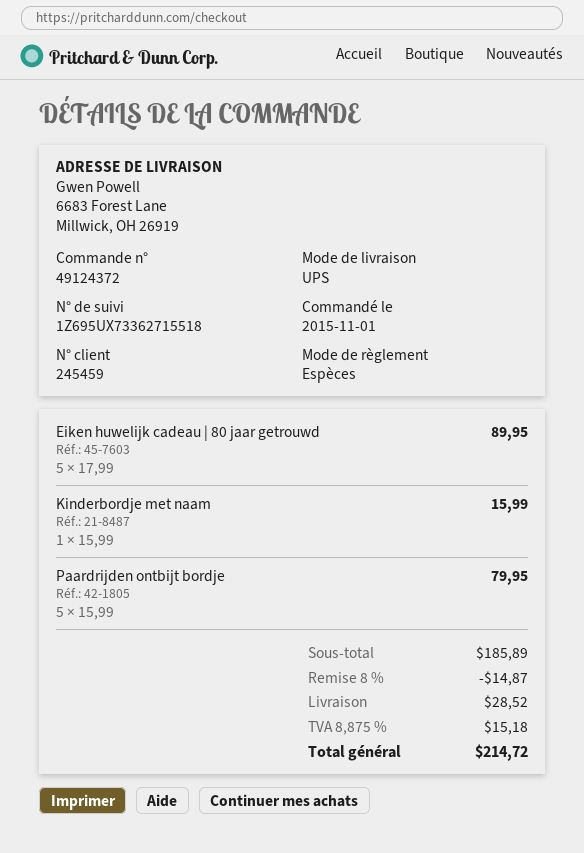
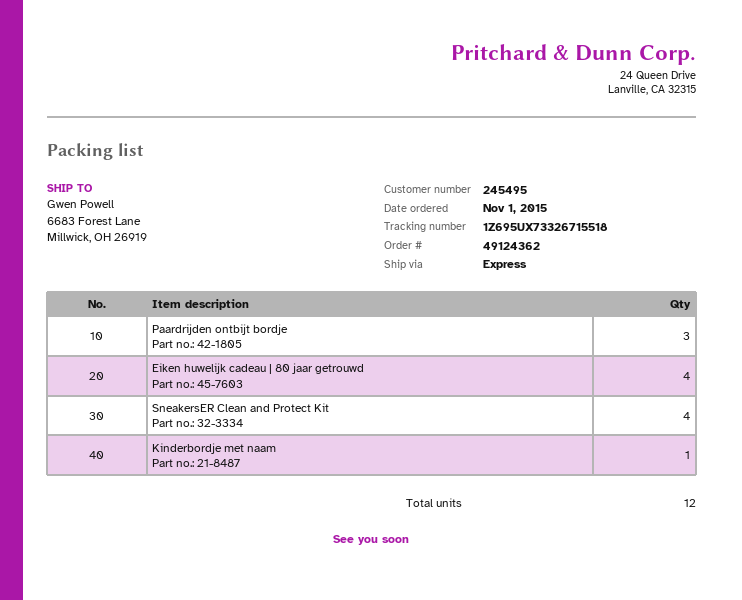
order number: 49124372 -> 49124362
customer number: 245459 -> 245495
shipping method: UPS -> express
tracking number: 1Z695UX73362715518 -> 1Z695UX73326715518
Eiken huwelijk cadeau | 80 jaar getrouwd: 5 -> 4
Paardrijden ontbijt bordje: 5 -> 3
SneakersER Clean and Protect Kit: none -> 4

